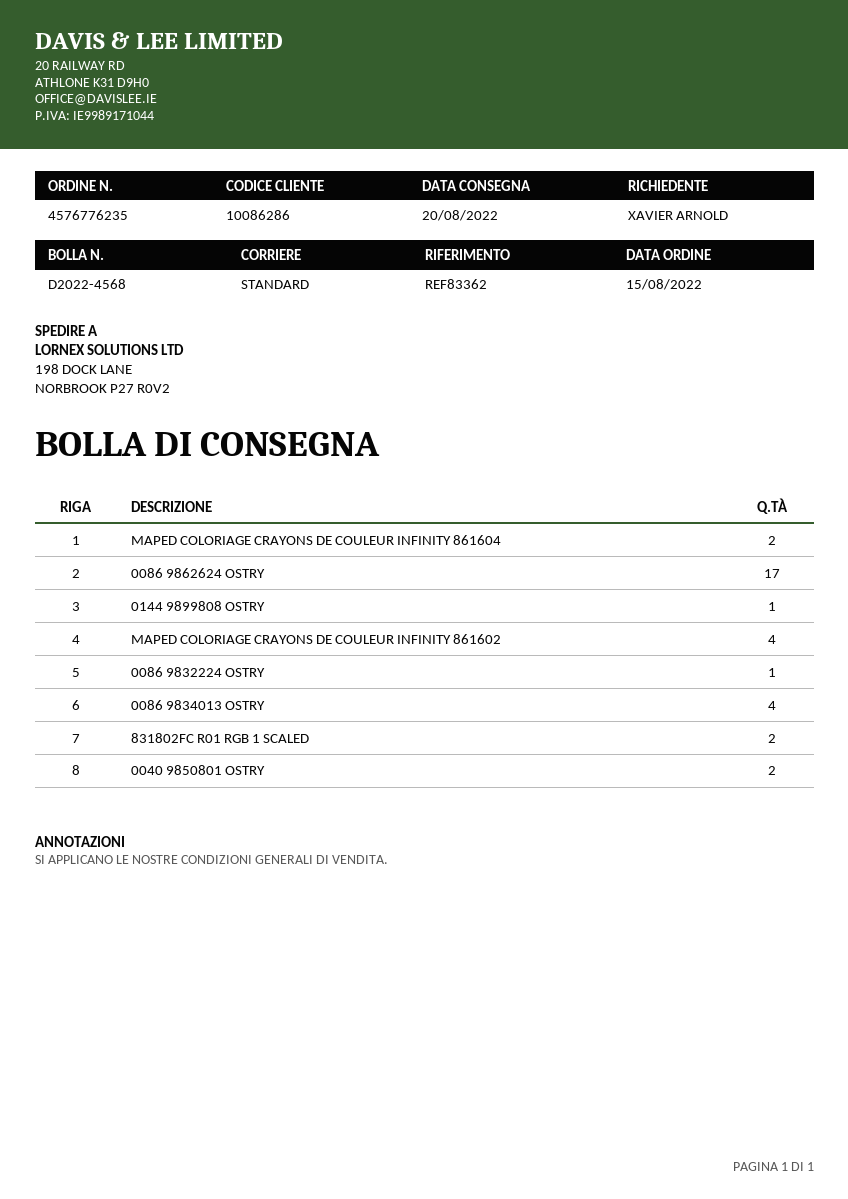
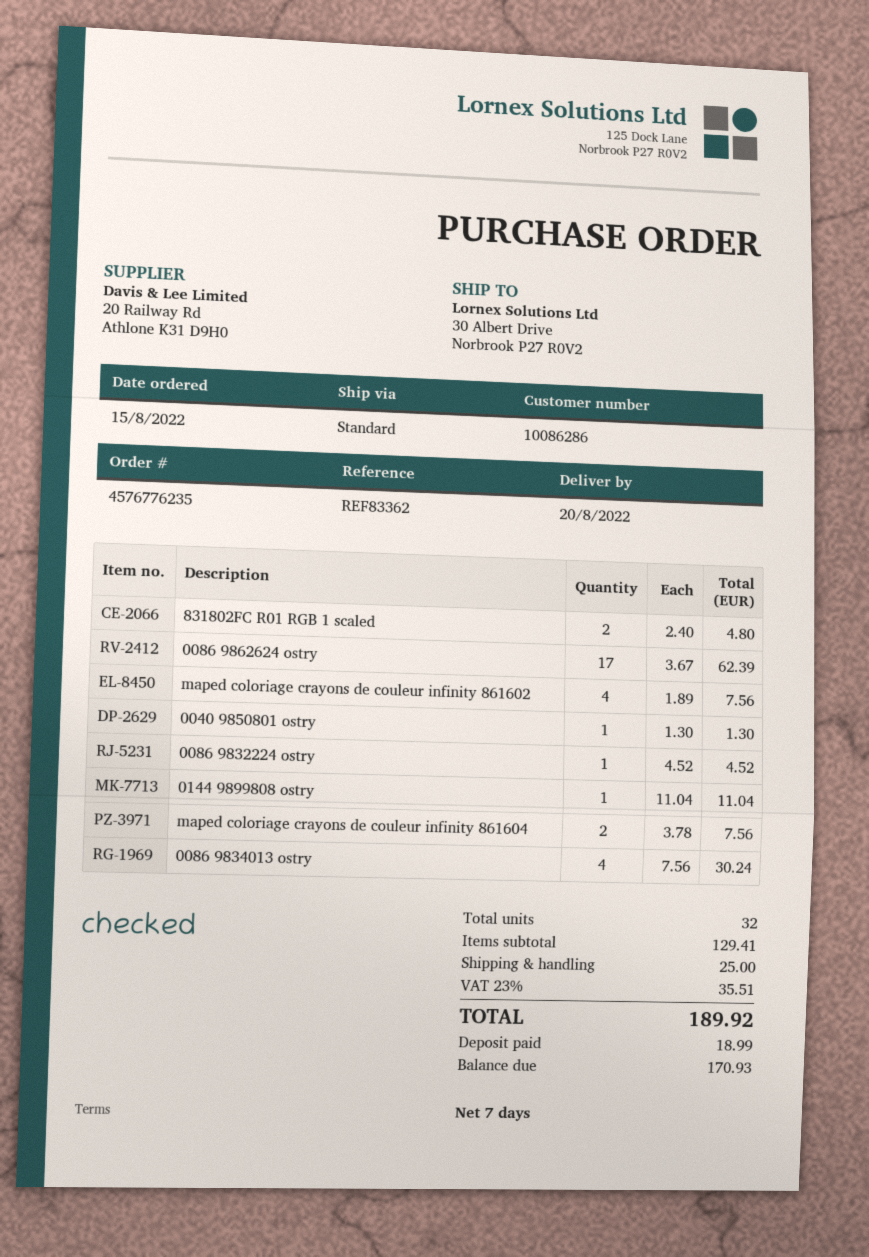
ship to: 198 DOCK LANE, NORBROOK P27 R0V2 -> 30 Albert Drive, Norbrook P27 R0V2
0040 9850801 OSTRY: 2 -> 1

